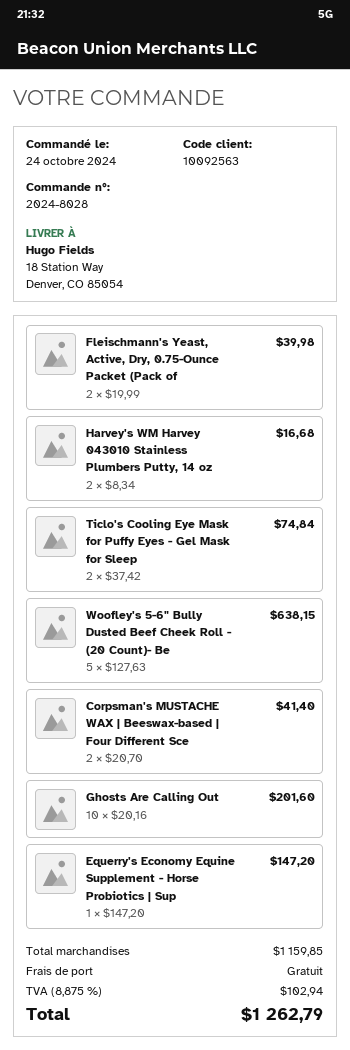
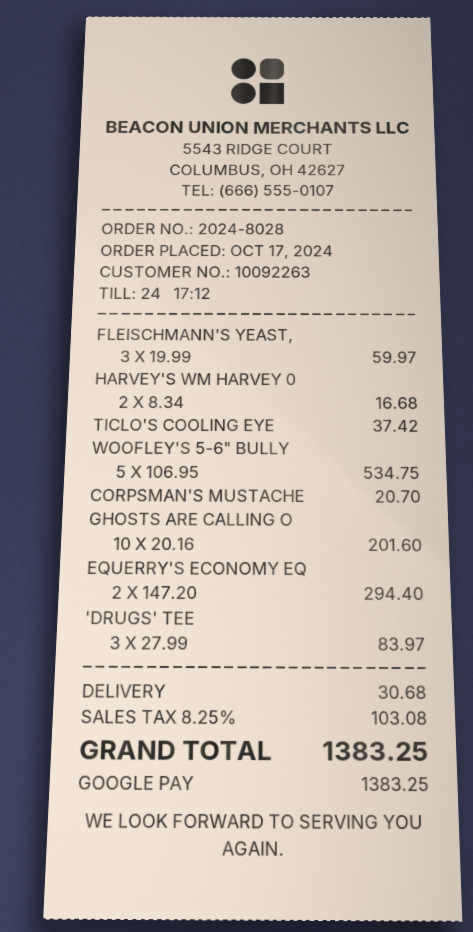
order date: 2024-10-24 -> 2024-10-17
customer number: 10092563 -> 10092263
Fleischmann's Yeast, Active, Dry, 0.75-Ounce Packet (Pack of: 2 x 19.99 = 39.98 -> 3 x 19.99 = 59.97
Ticlo's Cooling Eye Mask for Puffy Eyes - Gel Mask for Sleep: 2 x 37.42 = 74.84 -> 1 x 37.42 = 37.42
Woofley's 5-6" Bully Dusted Beef Cheek Roll - (20 Count)- Be: 5 x 127.63 = 638.15 -> 5 x 106.95 = 534.75
Corpsman's MUSTACHE WAX | Beeswax-based | Four Different Sce: 2 x 20.70 = 41.40 -> 1 x 20.70 = 20.70
Equerry's Economy Equine Supplement - Horse Probiotics | Sup: 1 x 147.20 = 147.20 -> 2 x 147.20 = 294.40
'DRUGS' TEE: none -> 3 x 27.99 = 83.97
shipping: 0.00 -> 30.68
tax: 8.875% = 102.94 -> 8.25% = 103.08
total: 1262.79 -> 1383.25

